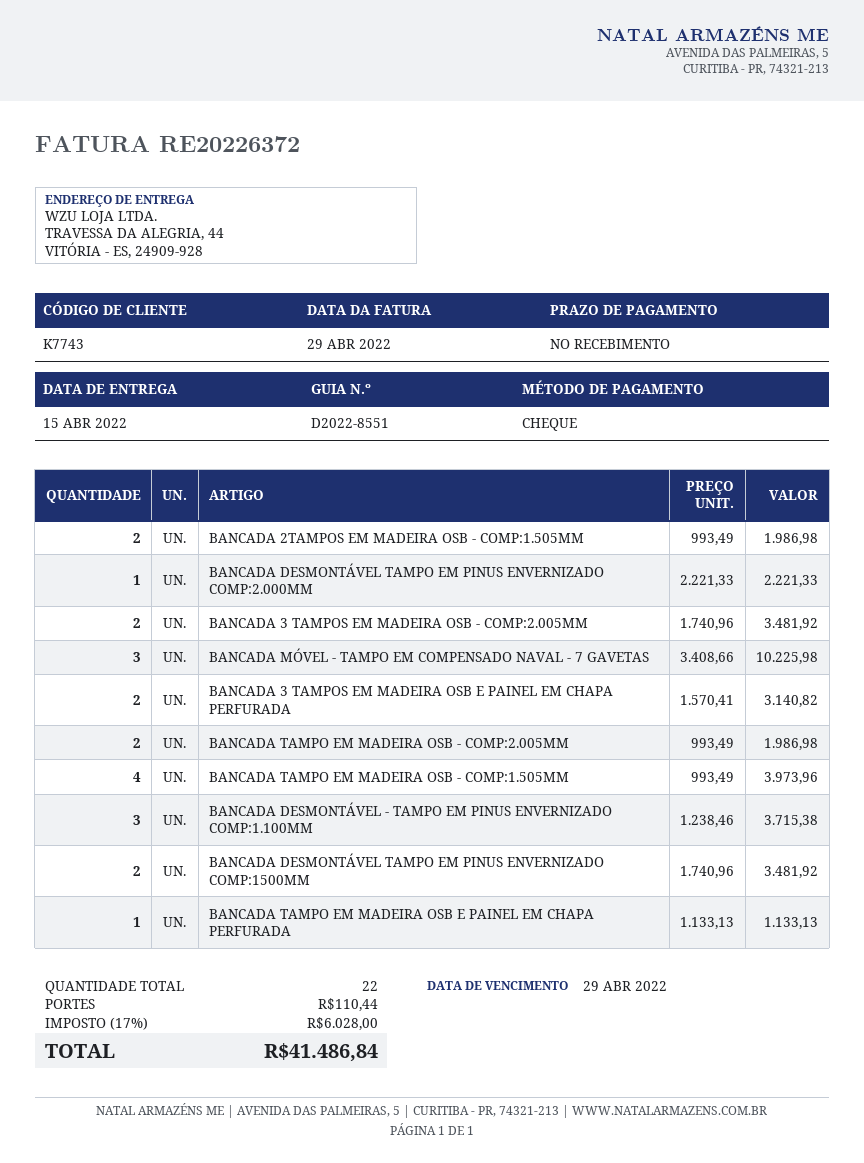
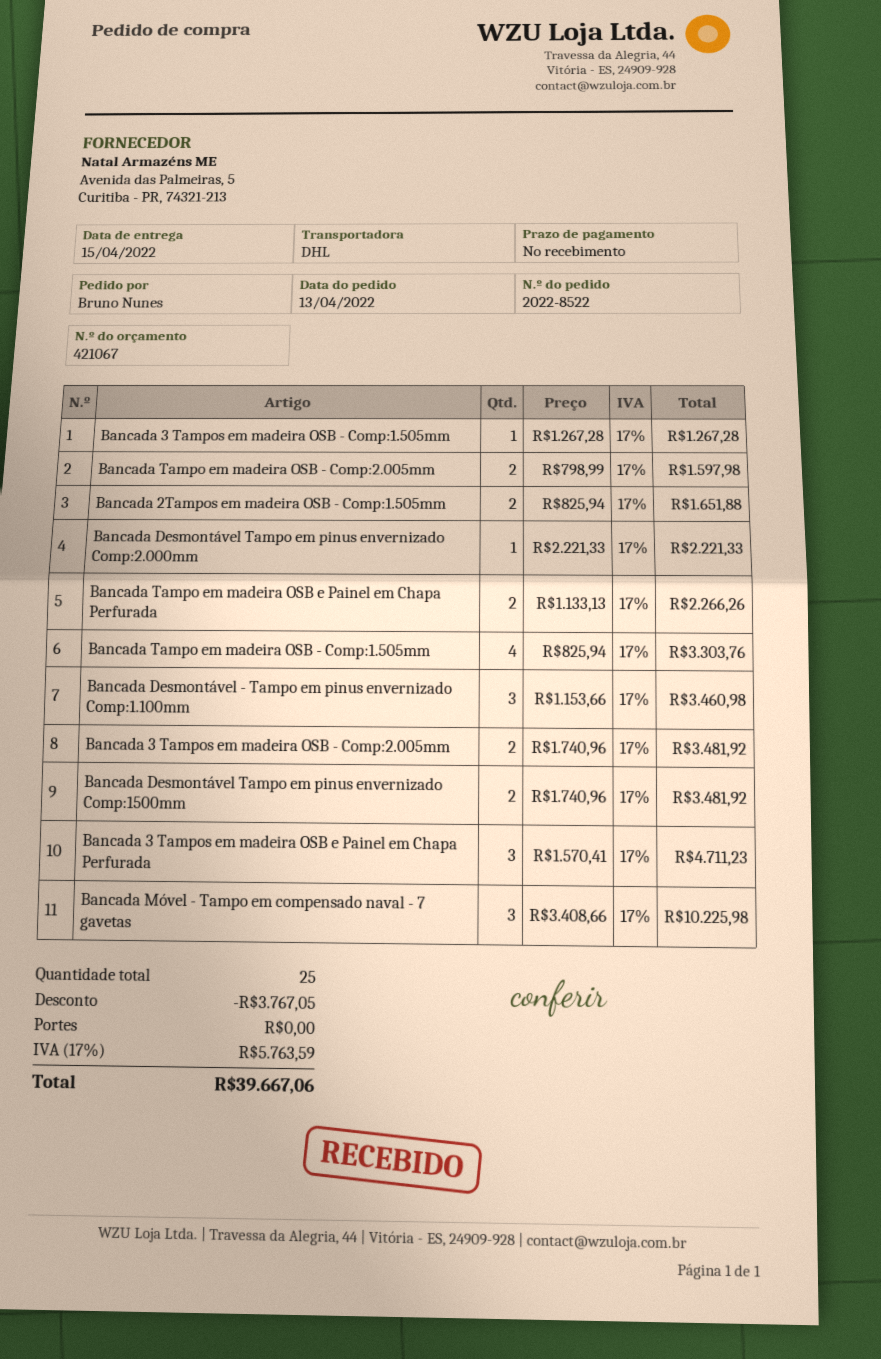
BANCADA 2TAMPOS EM MADEIRA OSB - COMP:1.505MM: 2 x 993.49 = 1986.98 -> 2 x 825.94 = 1651.88
BANCADA 3 TAMPOS EM MADEIRA OSB E PAINEL EM CHAPA PERFURADA: 2 x 1570.41 = 3140.82 -> 3 x 1570.41 = 4711.23
BANCADA TAMPO EM MADEIRA OSB - COMP:2.005MM: 2 x 993.49 = 1986.98 -> 2 x 798.99 = 1597.98
BANCADA TAMPO EM MADEIRA OSB - COMP:1.505MM: 4 x 993.49 = 3973.96 -> 4 x 825.94 = 3303.76
BANCADA DESMONTÁVEL - TAMPO EM PINUS ENVERNIZADO COMP:1.100MM: 3 x 1238.46 = 3715.38 -> 3 x 1153.66 = 3460.98
BANCADA TAMPO EM MADEIRA OSB E PAINEL EM CHAPA PERFURADA: 1 x 1133.13 = 1133.13 -> 2 x 1133.13 = 2266.26
Bancada 3 Tampos em madeira OSB - Comp:1.505mm: none -> 1 x 1267.28 = 1267.28
total quantity: 22 -> 25
discount: none -> 3767.05
shipping: 110.44 -> 0.00
tax: 17% = 6028.00 -> 17% = 5763.59
total: 41486.84 -> 39667.06

